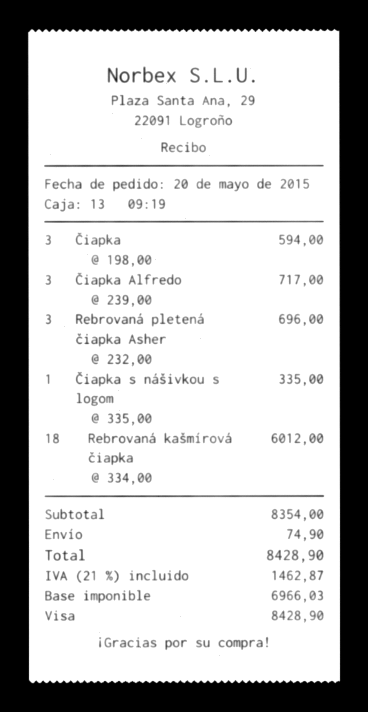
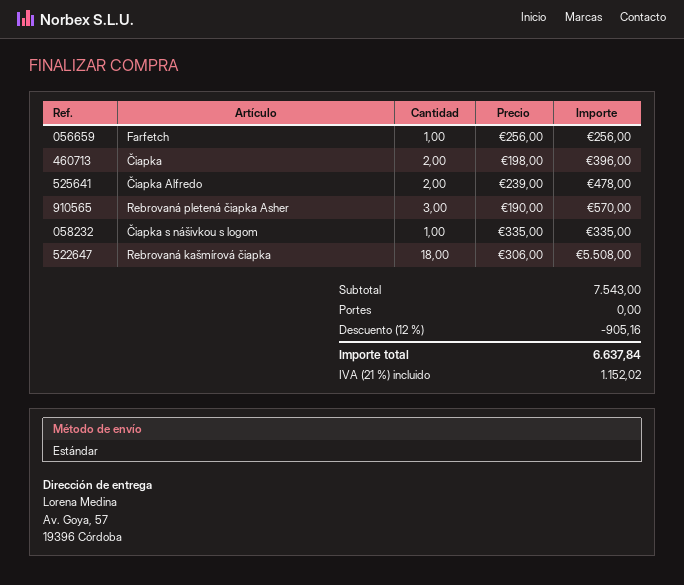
Čiapka: 3 x 198.00 = 594.00 -> 2 x 198.00 = 396.00
Čiapka Alfredo: 3 x 239.00 = 717.00 -> 2 x 239.00 = 478.00
Rebrovaná pletená čiapka Asher: 3 x 232.00 = 696.00 -> 3 x 190.00 = 570.00
Rebrovaná kašmírová čiapka: 18 x 334.00 = 6012.00 -> 18 x 306.00 = 5508.00
Farfetch: none -> 1 x 256.00 = 256.00
subtotal: 8354.00 -> 7543.00
discount: none -> 12% = 905.16
shipping: 74.90 -> 0.00
tax: 21% = 1462.87 -> 21% = 1152.02
total: 8428.90 -> 6637.84

